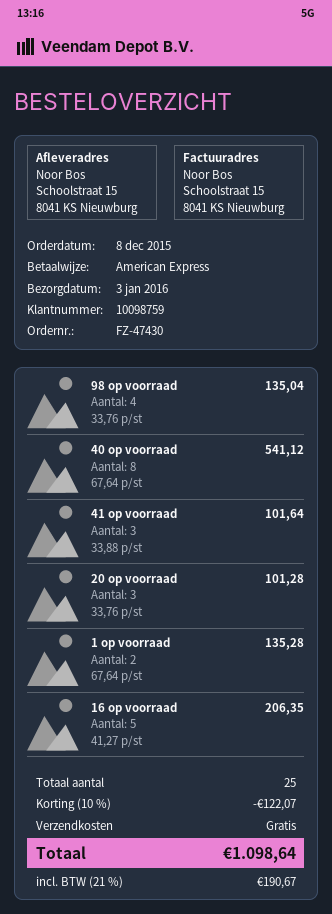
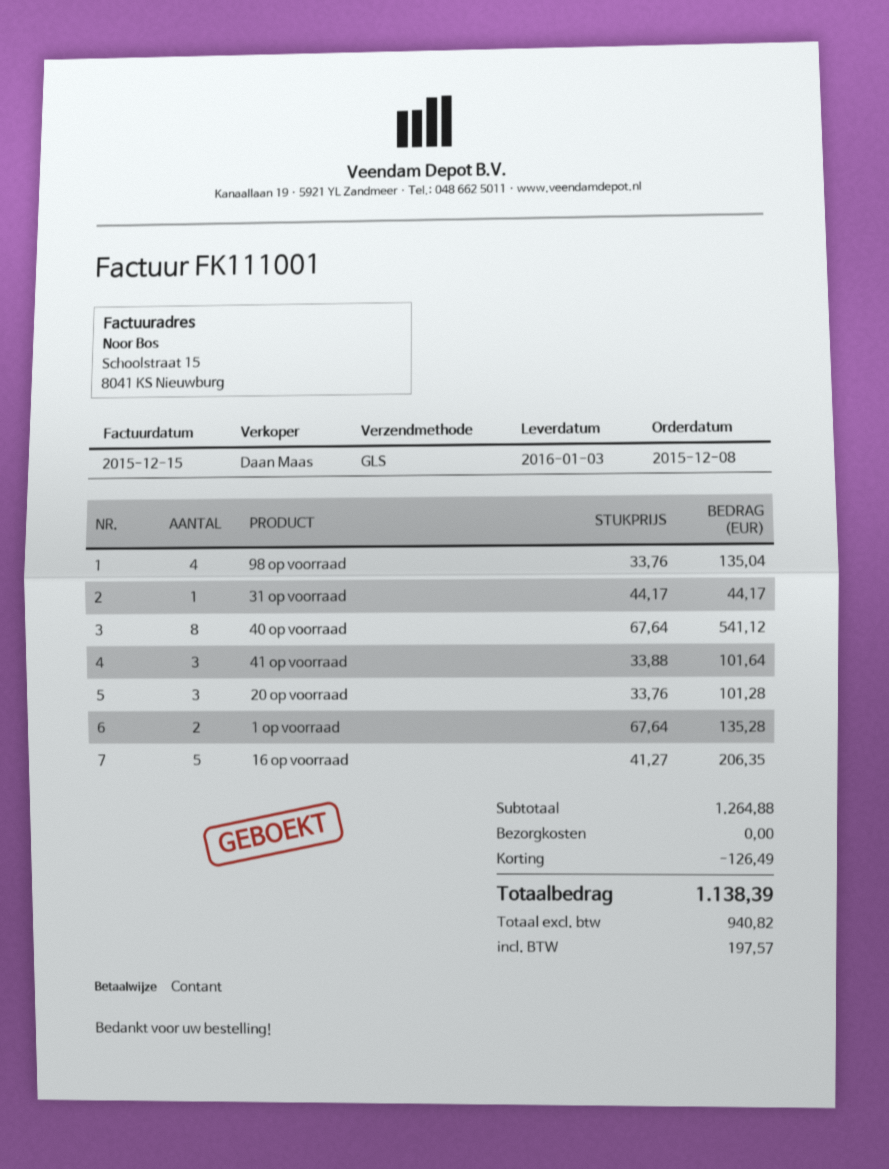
payment method: American Express -> cash
31 op voorraad: none -> 1 x 44.17 = 44.17
discount: 122.07 -> 126.49
tax: 190.67 -> 197.57
total: 1098.64 -> 1138.39

